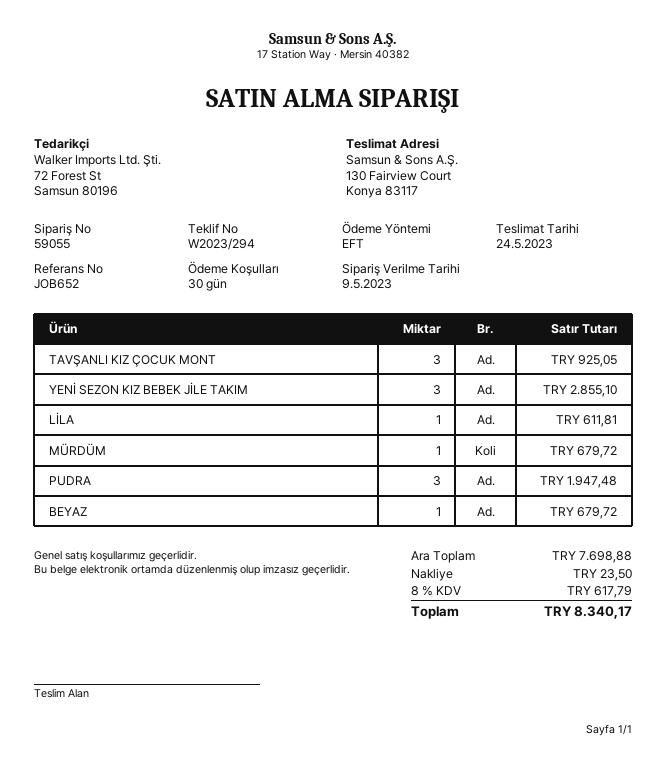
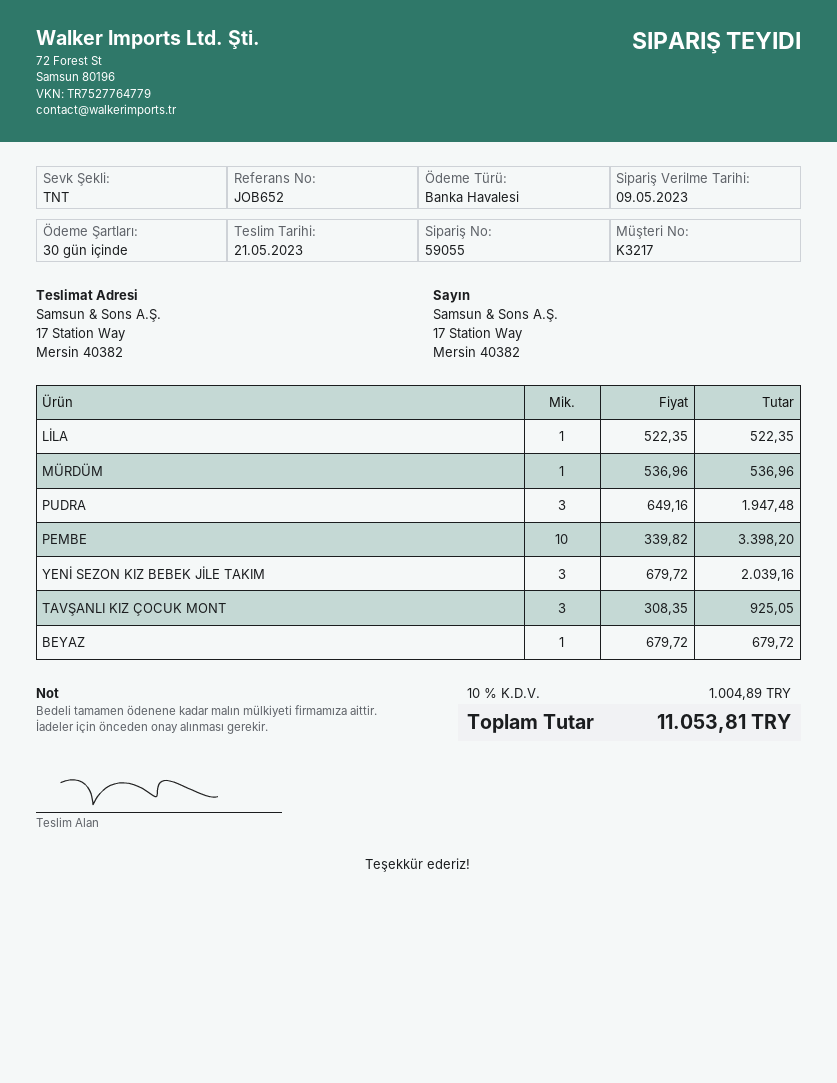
delivery date: 2023-05-24 -> 2023-05-21
ship to: 130 Fairview Court, Konya 83117 -> 17 Station Way, Mersin 40382
YENİ SEZON KIZ BEBEK JİLE TAKIM: 3 for 2855.10 -> 3 for 2039.16
LİLA: 1 for 611.81 -> 1 for 522.35
MÜRDÜM: 1 for 679.72 -> 1 for 536.96
PEMBE: none -> 10 for 3398.20
shipping: 23.50 -> none
tax: 8% = 617.79 -> 10% = 1004.89
total: 8340.17 -> 11053.81

